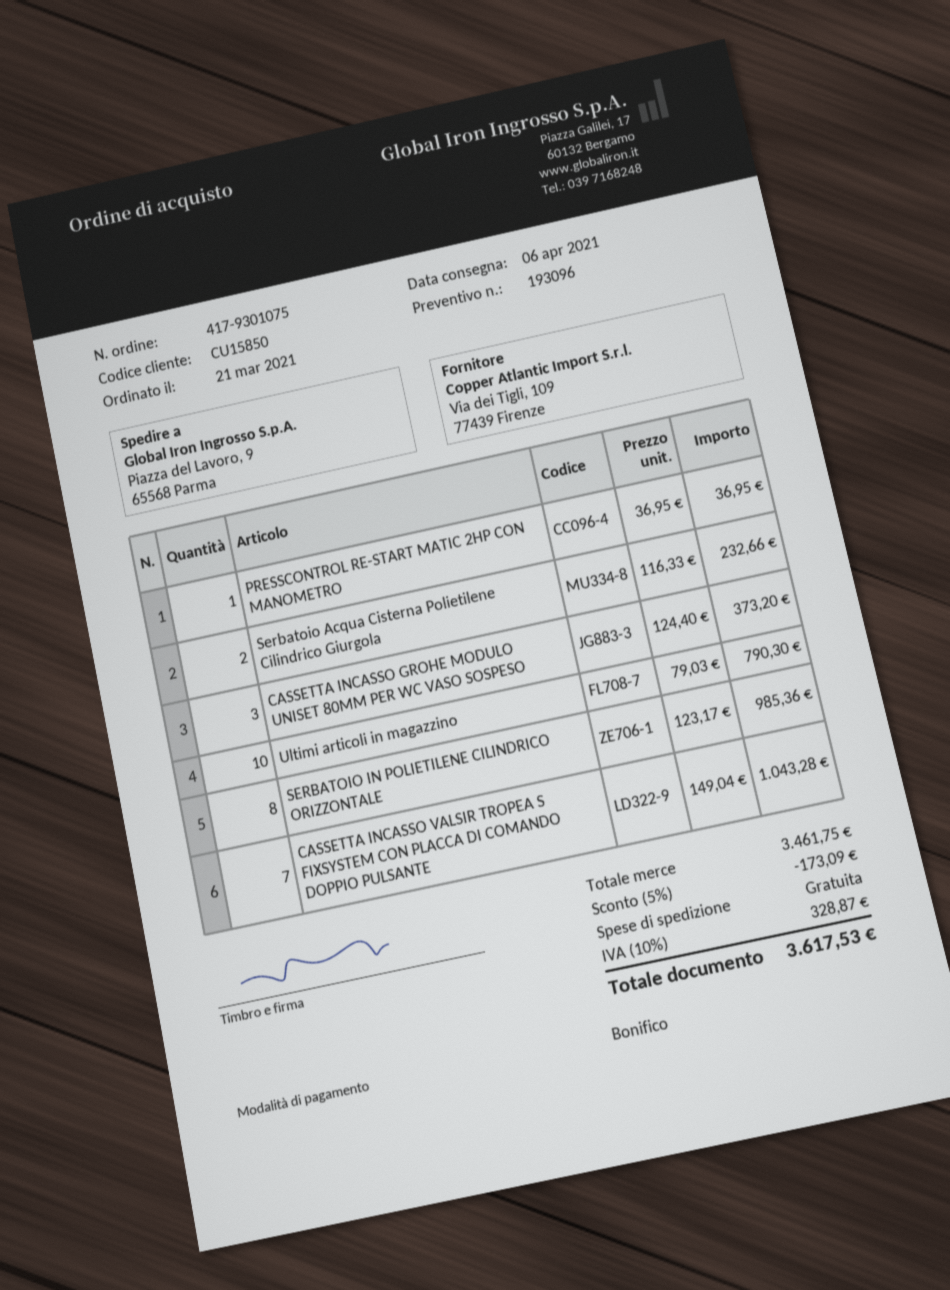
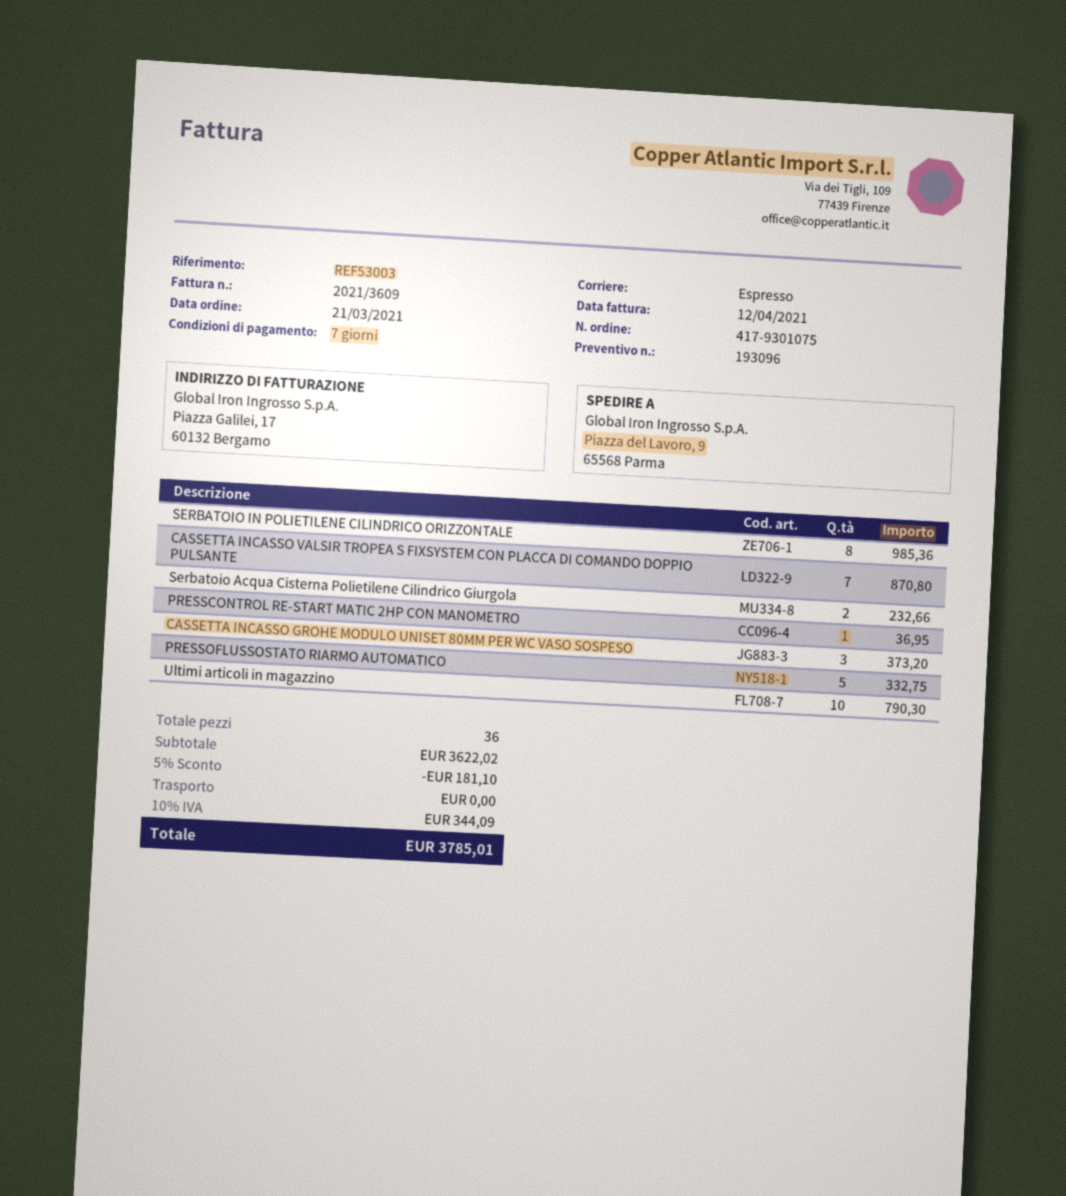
CASSETTA INCASSO VALSIR TROPEA S FIXSYSTEM CON PLACCA DI COMANDO DOPPIO PULSANTE: 7 for 1043.28 -> 7 for 870.80
PRESSOFLUSSOSTATO RIARMO AUTOMATICO: none -> 5 for 332.75
subtotal: 3461.75 -> 3622.02
discount: 5% = 173.09 -> 5% = 181.10
tax: 10% = 328.87 -> 10% = 344.09
total: 3617.53 -> 3785.01

